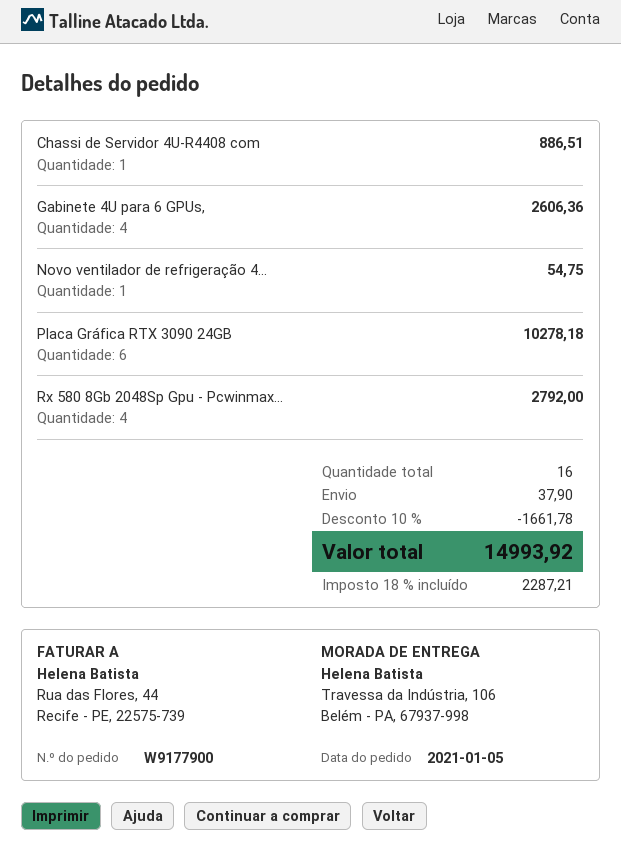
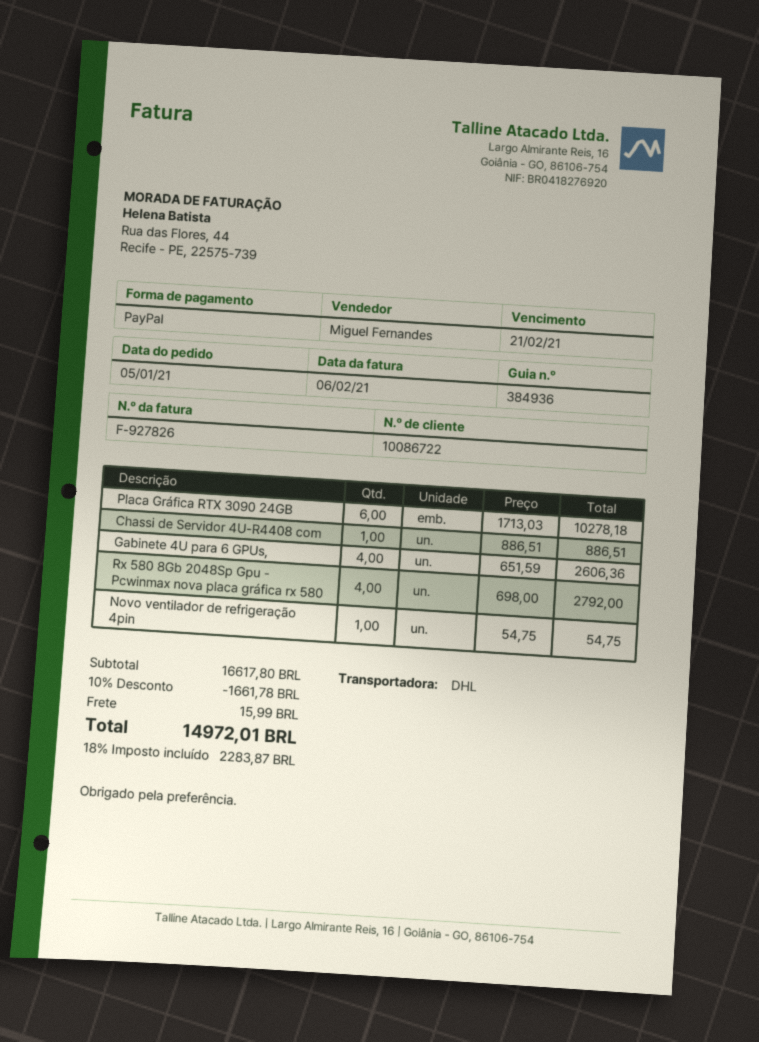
shipping: 37.90 -> 15.99
tax: 18% = 2287.21 -> 18% = 2283.87
total: 14993.92 -> 14972.01

